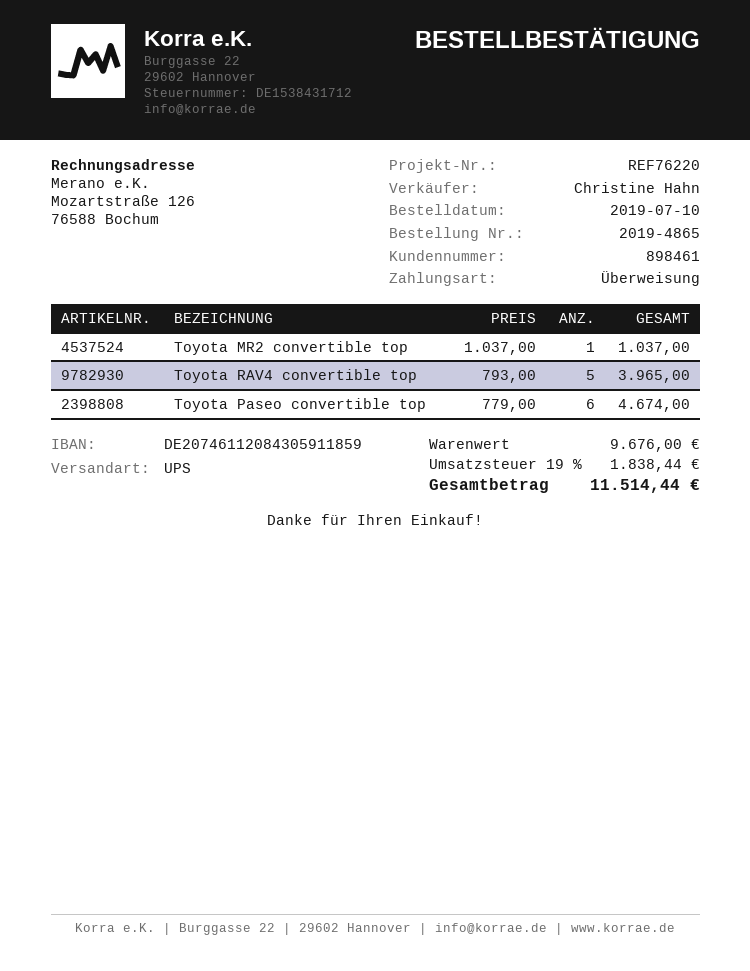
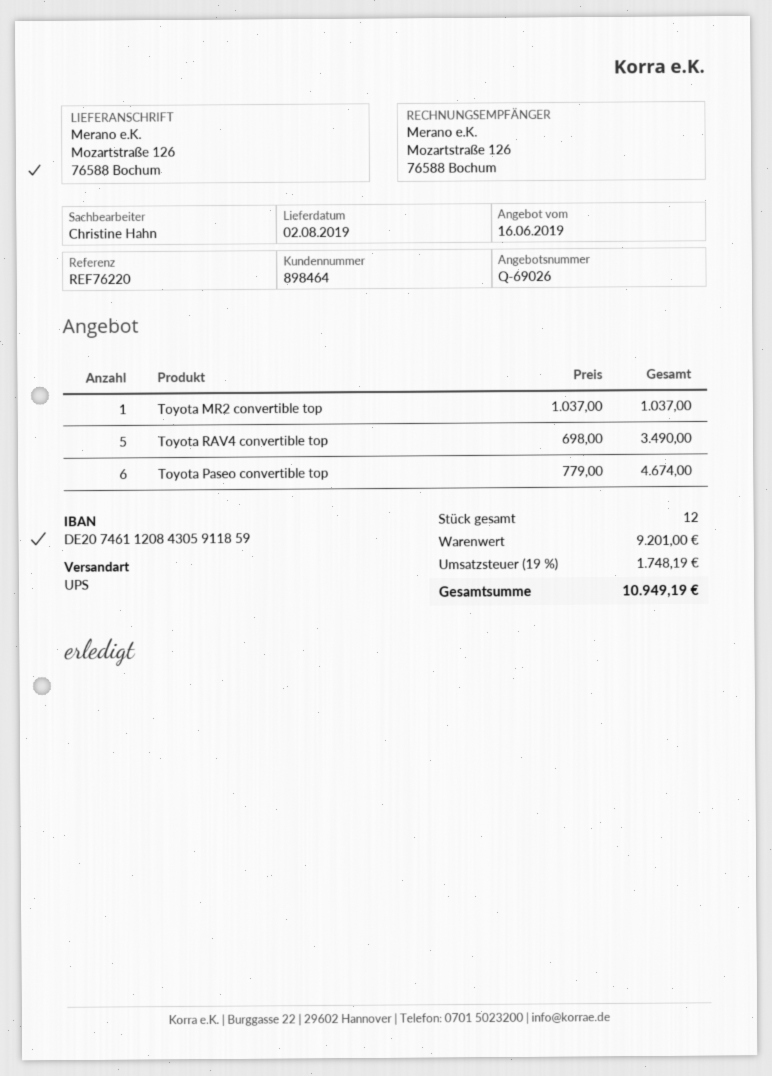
customer number: 898461 -> 898464
Toyota RAV4 convertible top: 5 x 793.00 = 3965.00 -> 5 x 698.00 = 3490.00
subtotal: 9676.00 -> 9201.00
tax: 19% = 1838.44 -> 19% = 1748.19
total: 11514.44 -> 10949.19

